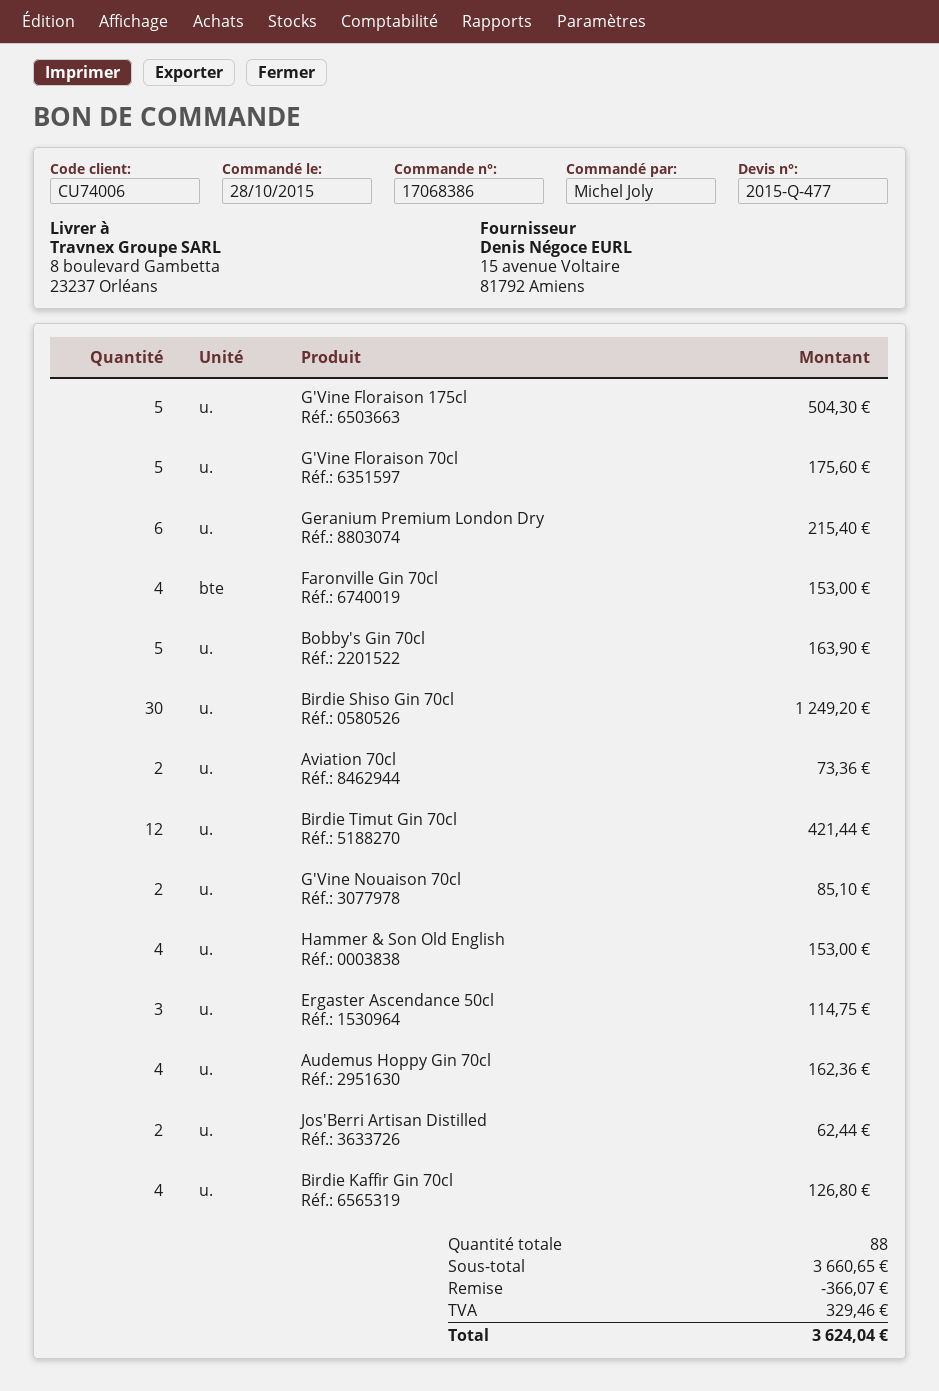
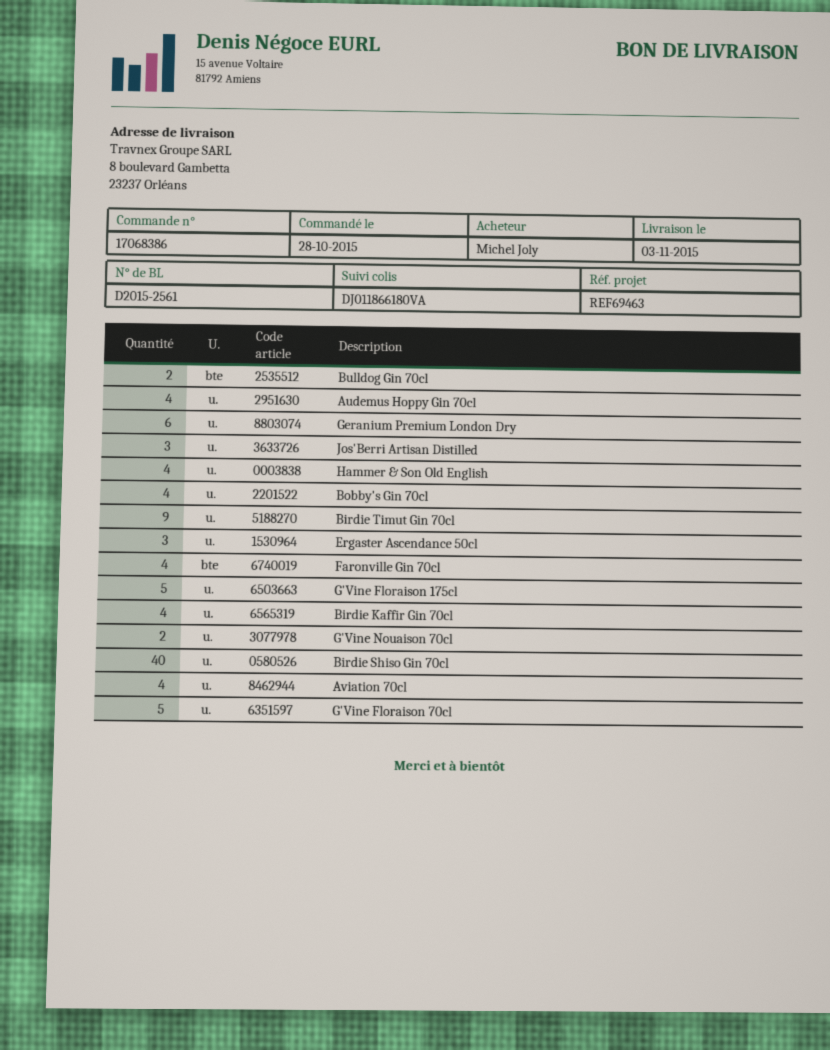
Bobby's Gin 70cl: 5 -> 4
Birdie Shiso Gin 70cl: 30 -> 40
Aviation 70cl: 2 -> 4
Birdie Timut Gin 70cl: 12 -> 9
Jos'Berri Artisan Distilled: 2 -> 3
Bulldog Gin 70cl: none -> 2

